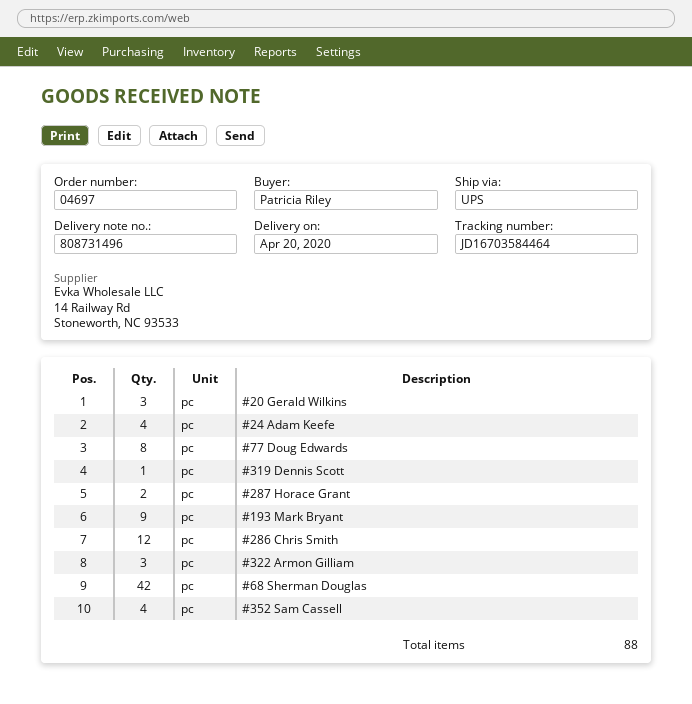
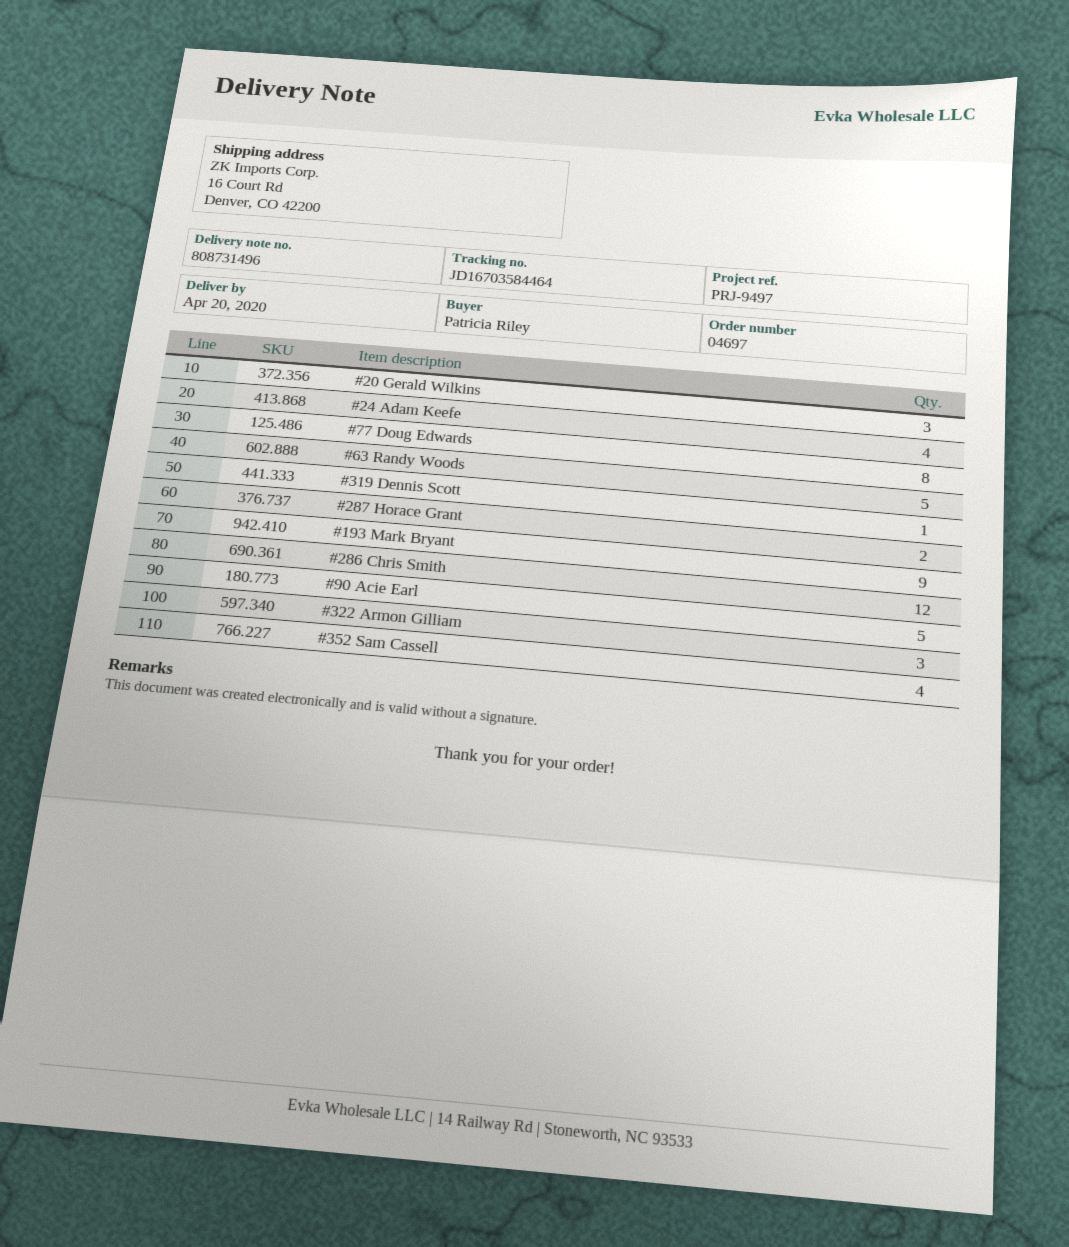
#68 Sherman Douglas: 42 -> none
#63 Randy Woods: none -> 5
#90 Acie Earl: none -> 5

